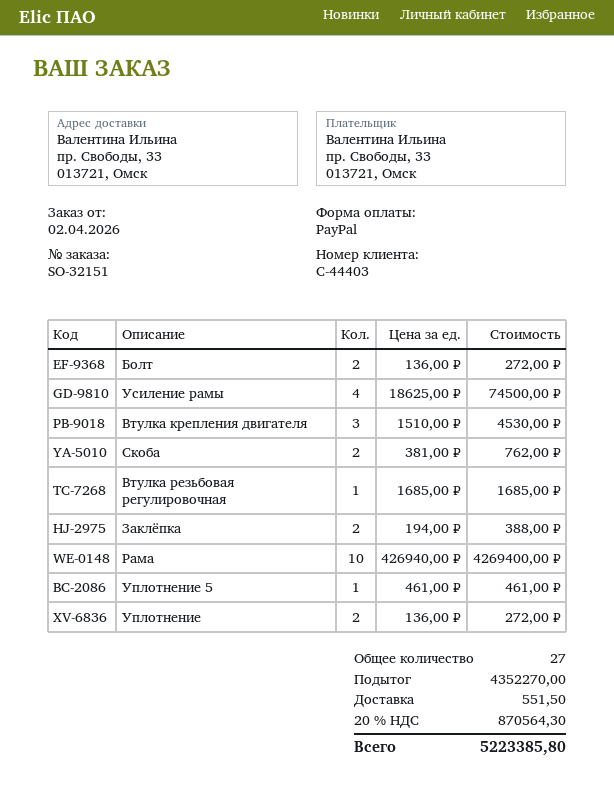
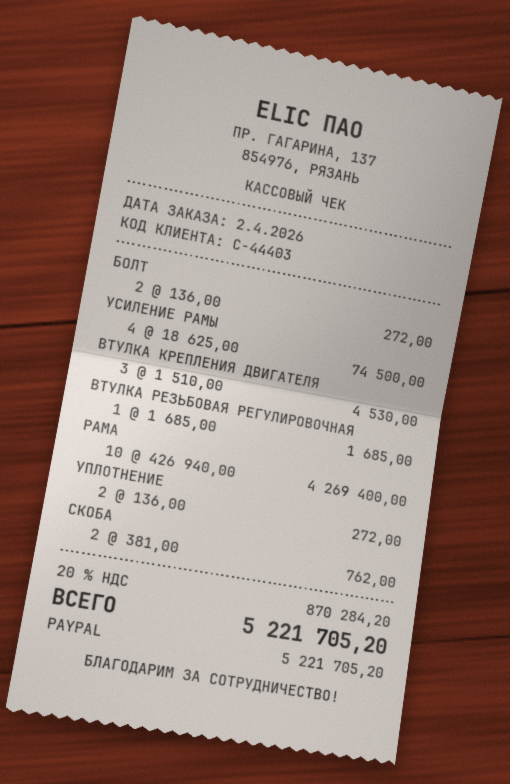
Заклёпка: 2 x 194.00 = 388.00 -> none
Уплотнение 5: 1 x 461.00 = 461.00 -> none
shipping: 551.50 -> none
tax: 20% = 870564.30 -> 20% = 870284.20
total: 5223385.80 -> 5221705.20

